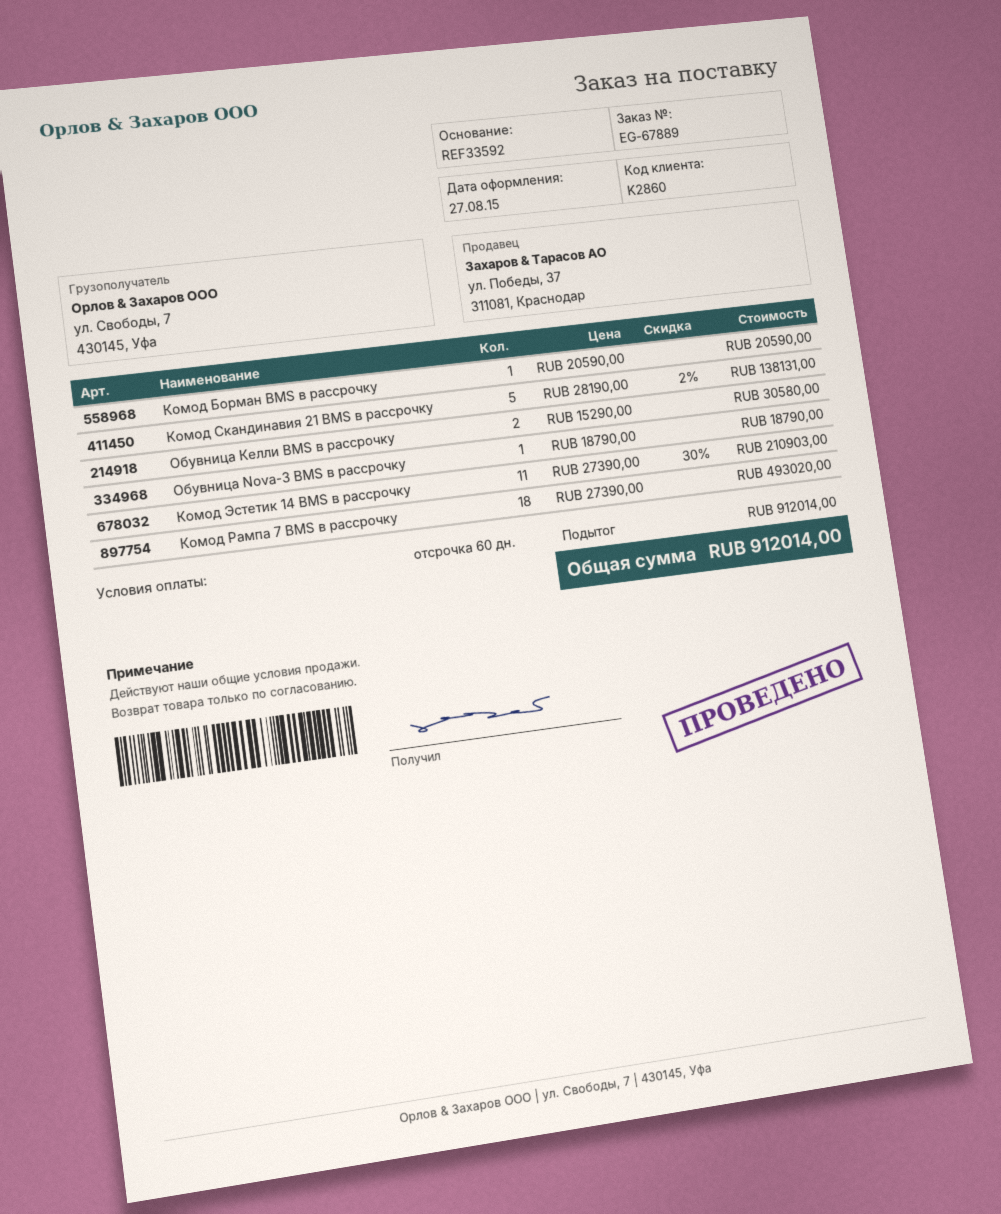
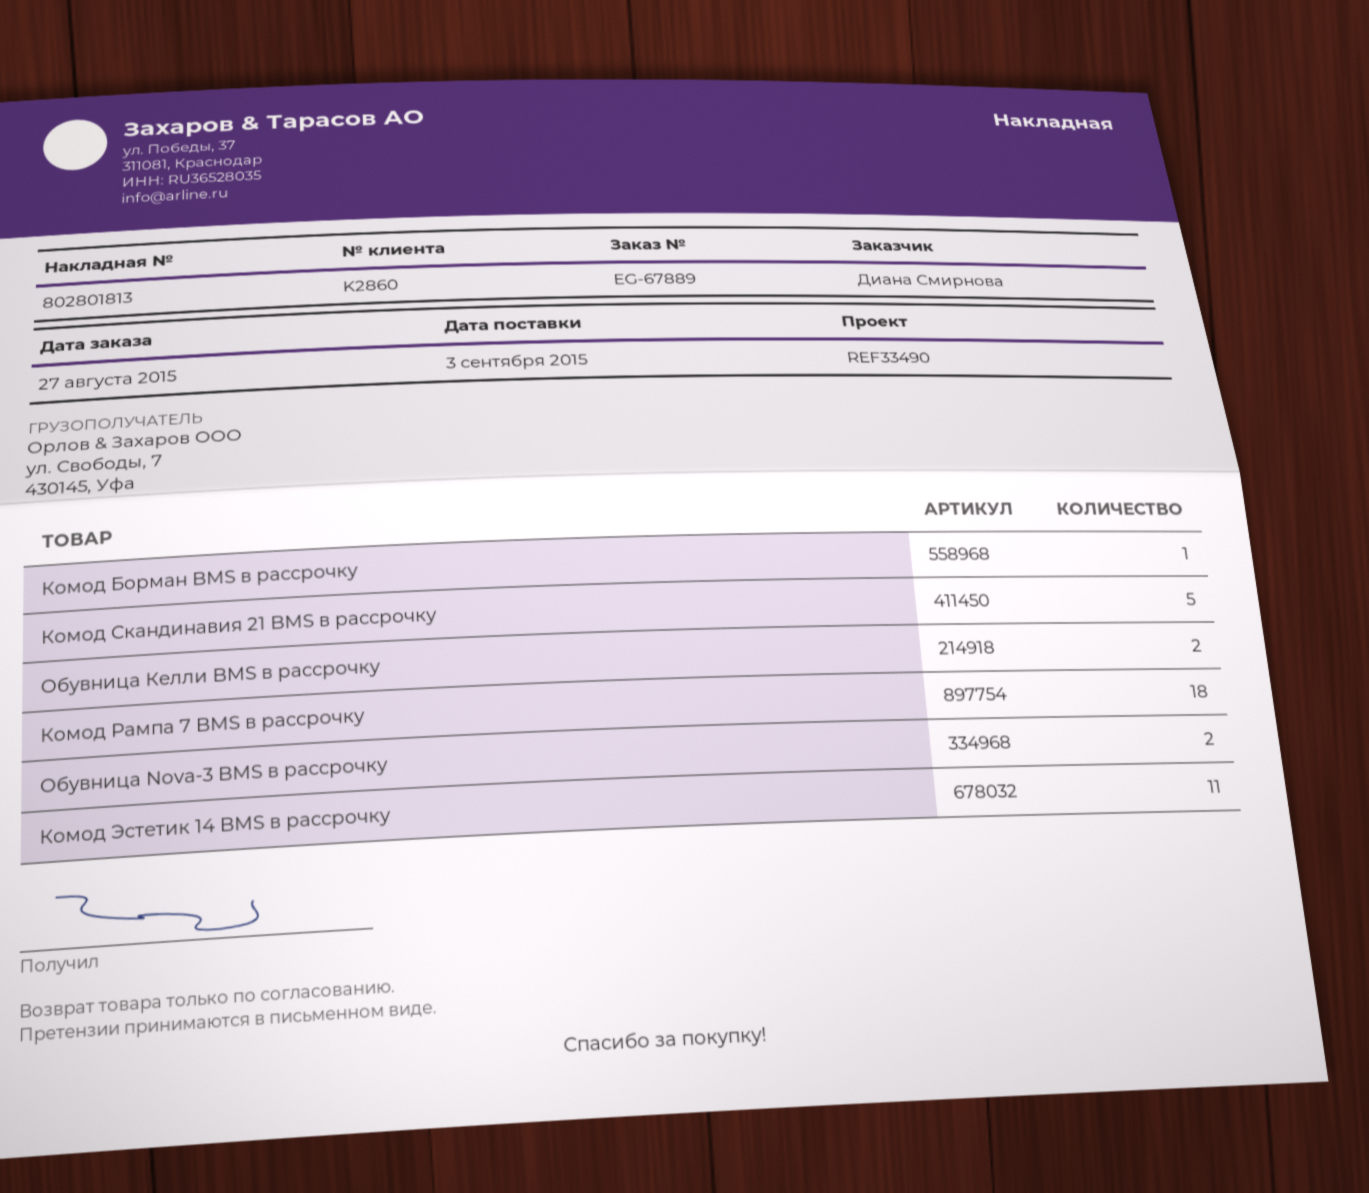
reference: REF33592 -> REF33490
Обувница Nova-3 BMS в рассрочку: 1 -> 2

